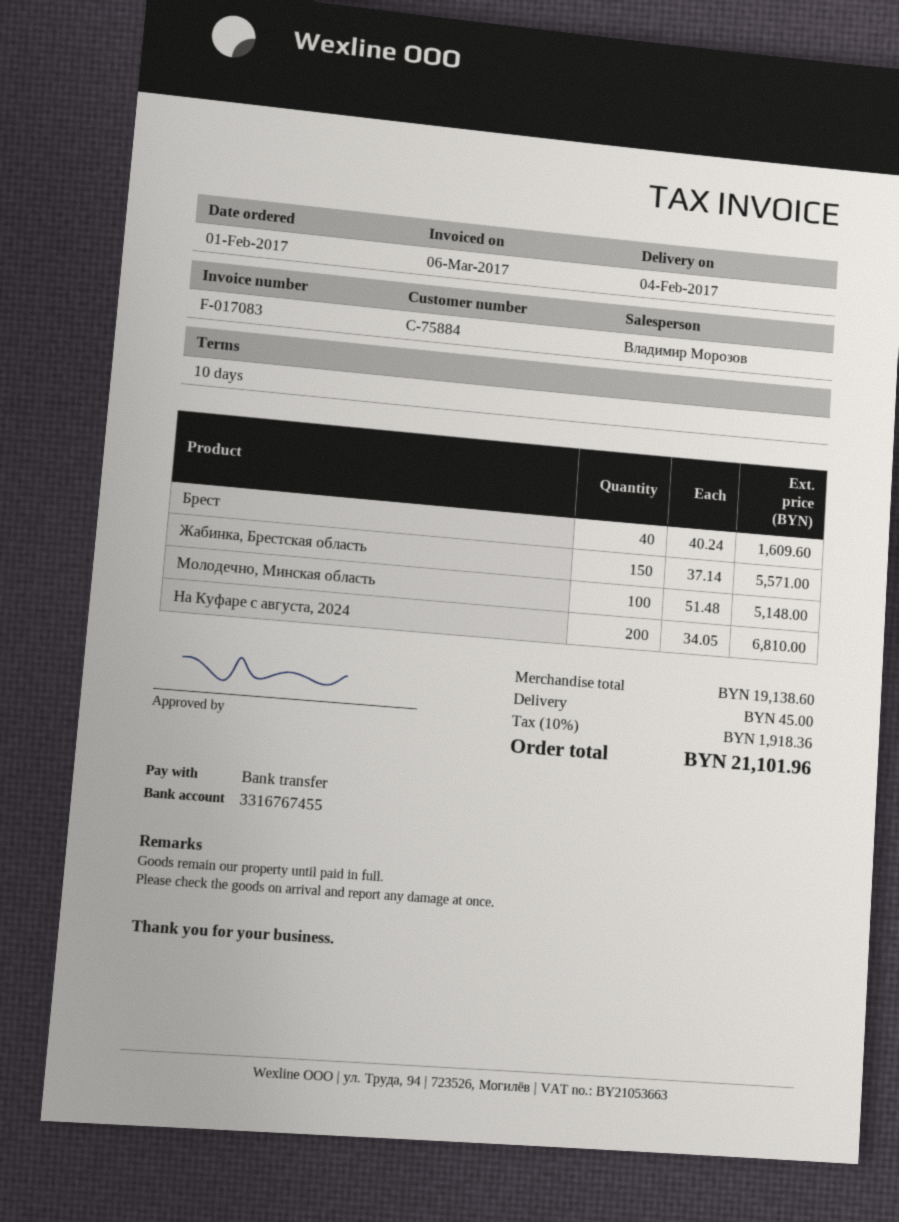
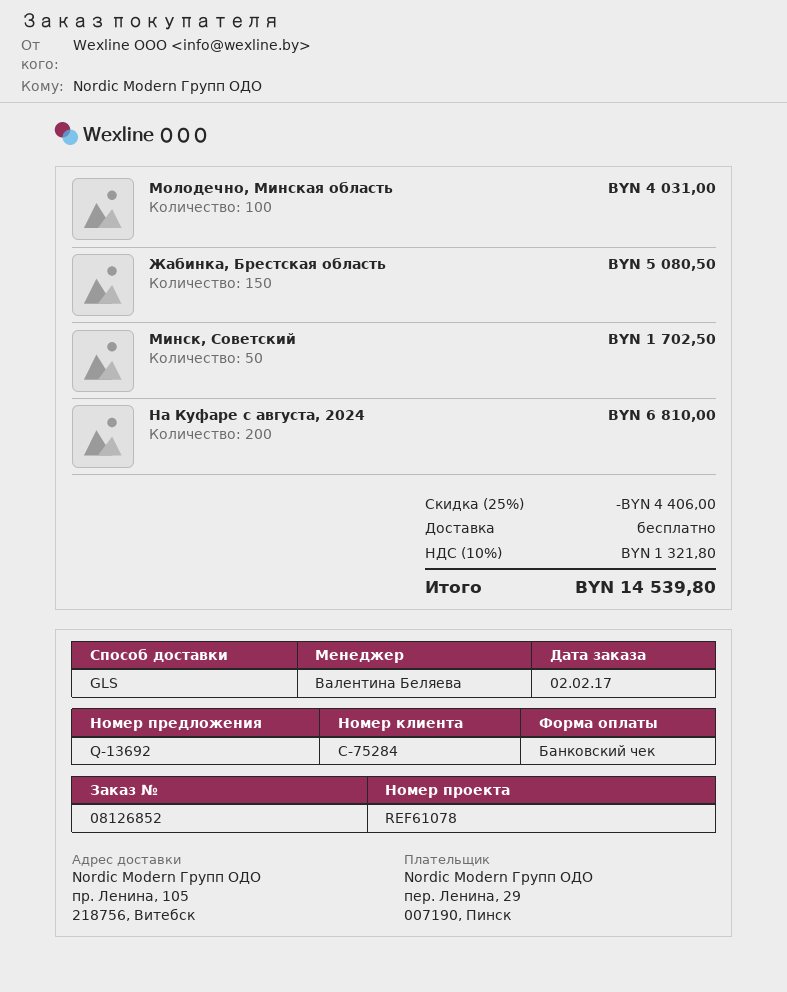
order date: 2017-02-01 -> 2017-02-02
customer number: C-75884 -> C-75284
sales rep: Владимир Морозов -> Валентина Беляева
payment method: bank transfer -> cheque
Брест: 40 for 1609.60 -> none
Жабинка, Брестская область: 150 for 5571.00 -> 150 for 5080.50
Молодечно, Минская область: 100 for 5148.00 -> 100 for 4031.00
Минск, Советский: none -> 50 for 1702.50
discount: none -> 25% = 4406.00
shipping: 45.00 -> 0.00
tax: 10% = 1918.36 -> 10% = 1321.80
total: 21101.96 -> 14539.80

